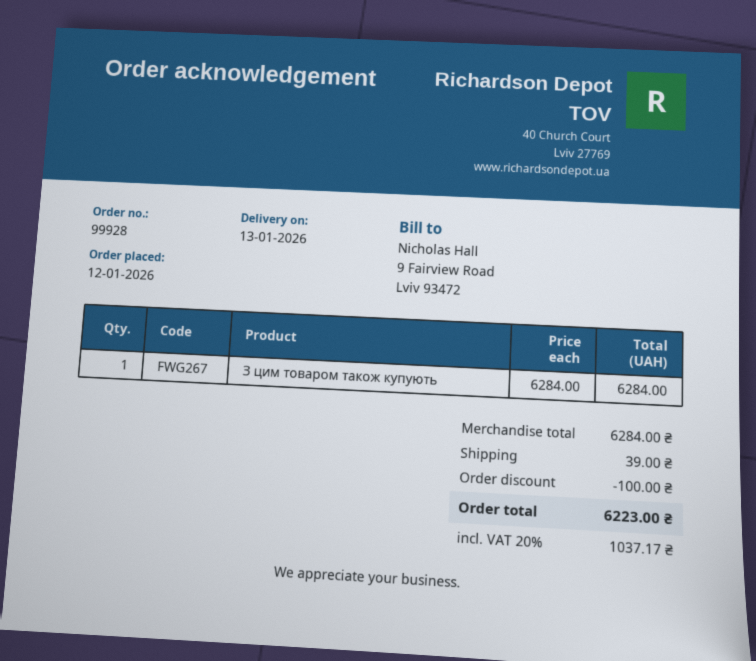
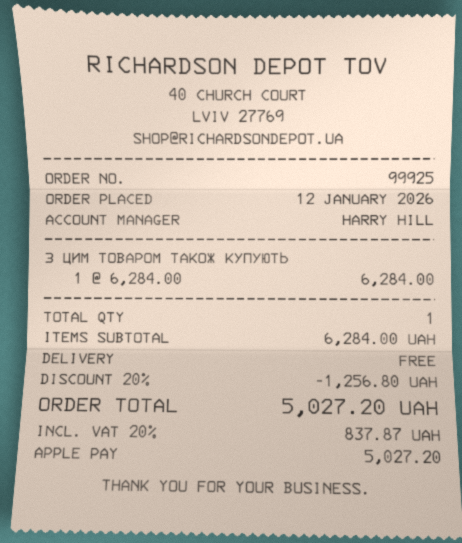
order number: 99928 -> 99925
discount: 100.00 -> 1256.80
shipping: 39.00 -> 0.00
tax: 20% = 1037.17 -> 20% = 837.87
total: 6223.00 -> 5027.20

